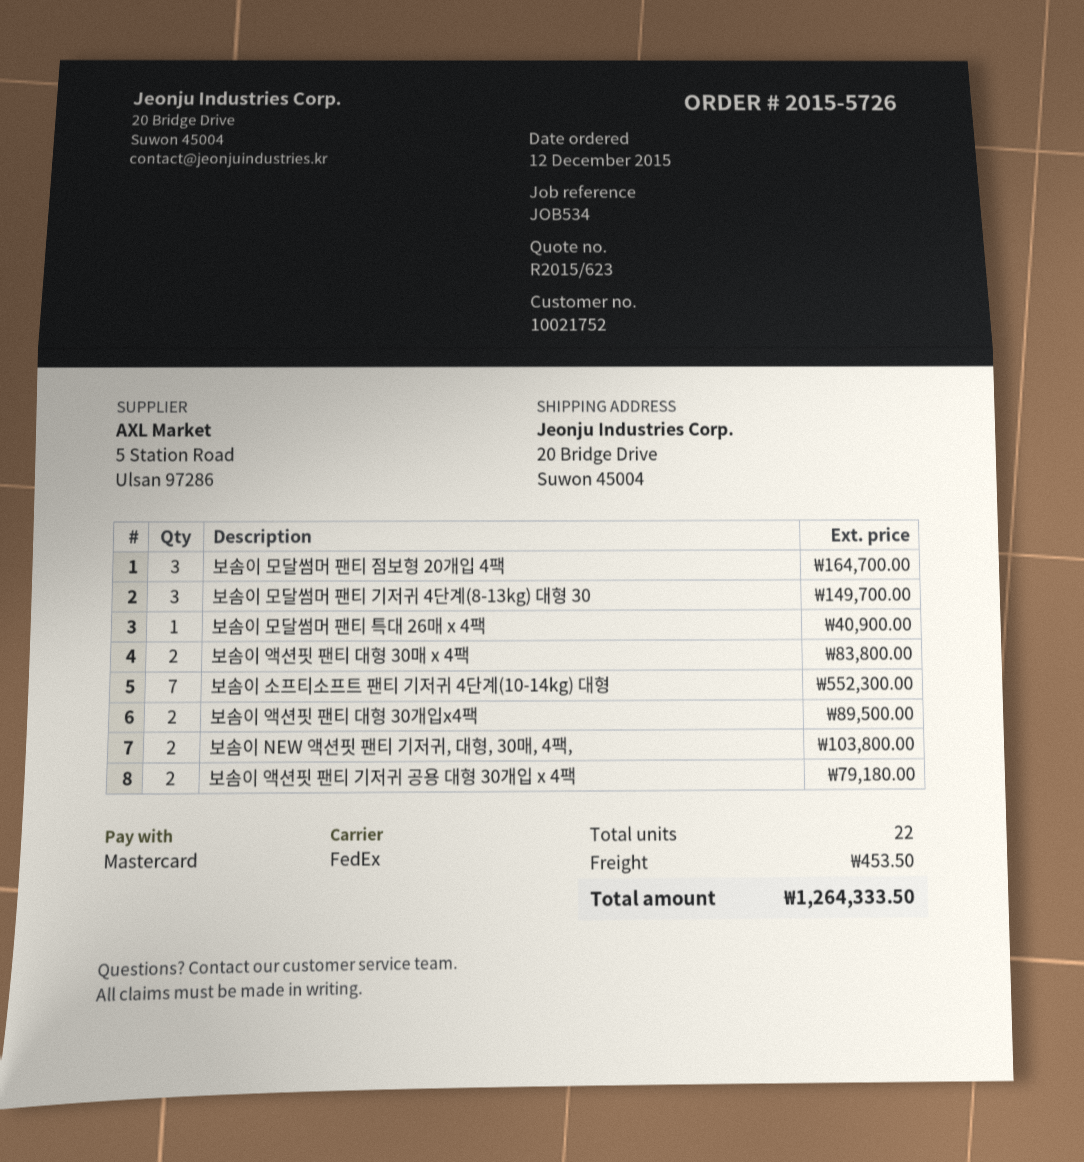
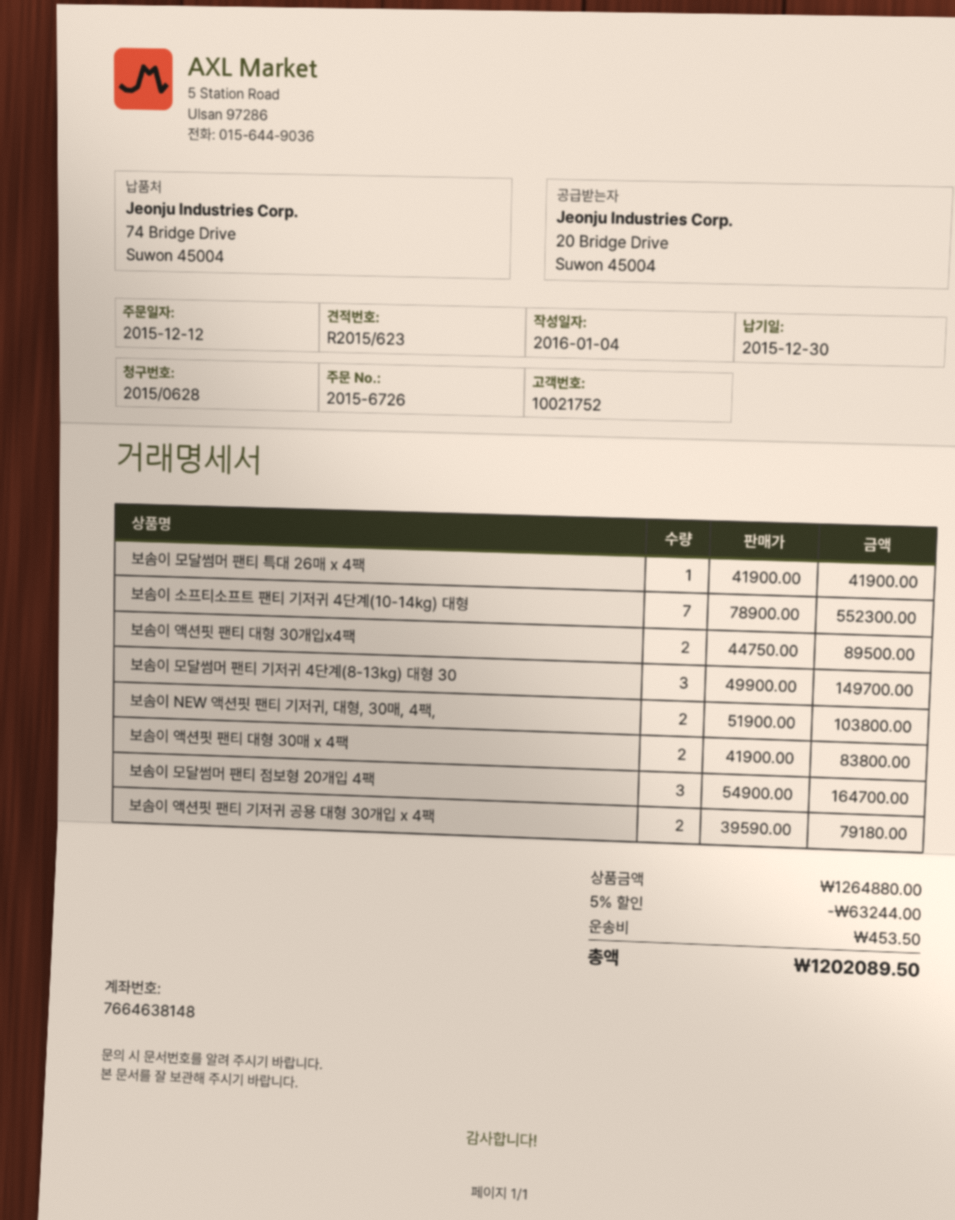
order number: 2015-5726 -> 2015-6726
ship to: 20 Bridge Drive, Suwon 45004 -> 74 Bridge Drive, Suwon 45004
보솜이 모달썸머 팬티 특대 26매 x 4팩: 1 for 40900.00 -> 1 for 41900.00
discount: none -> 5% = 63244.00
total: 1264333.50 -> 1202089.50

